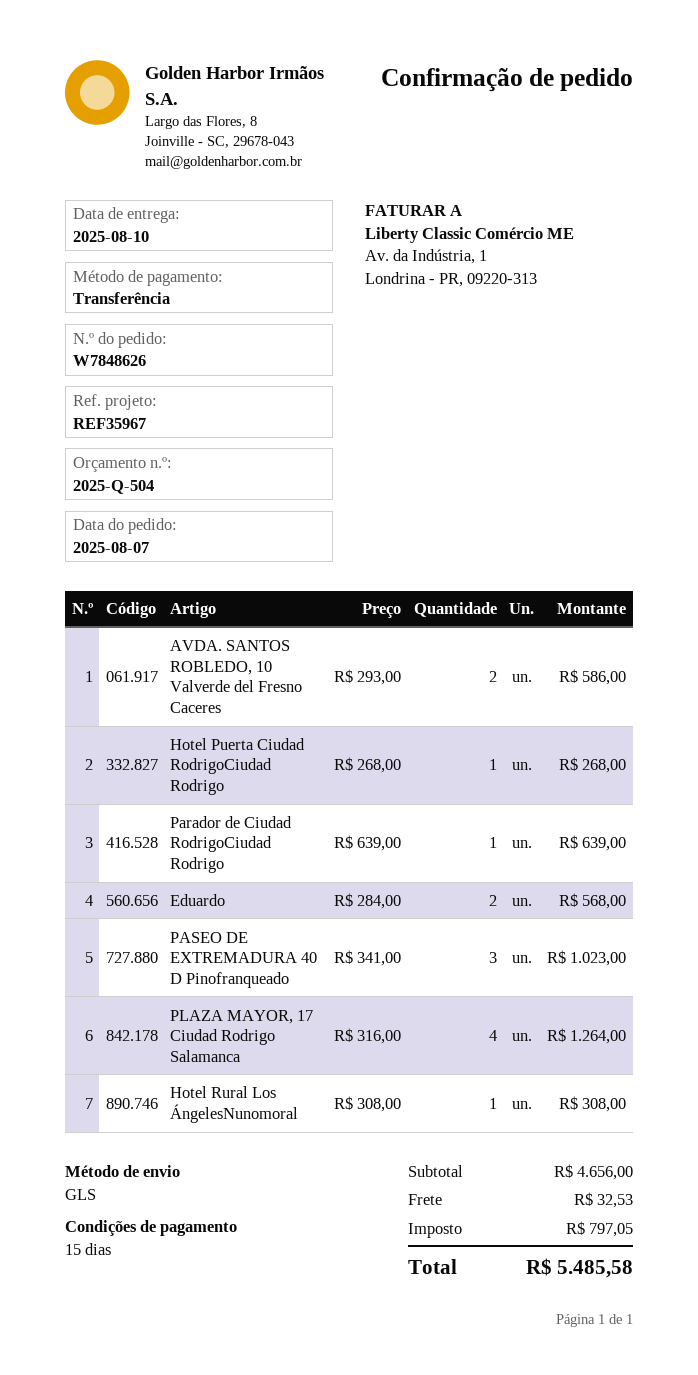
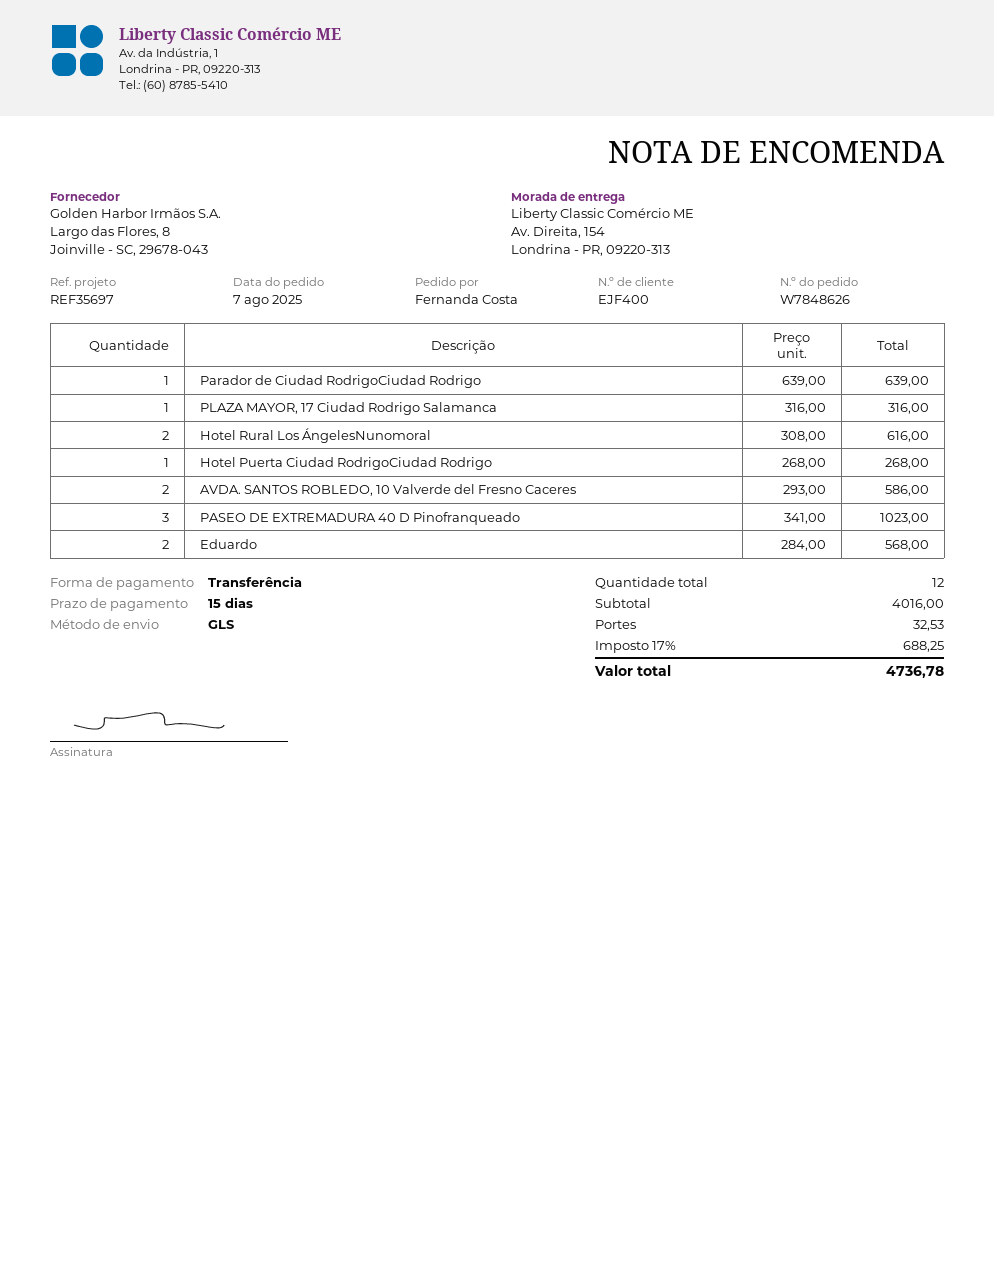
reference: REF35967 -> REF35697
PLAZA MAYOR, 17 Ciudad Rodrigo Salamanca: 4 x 316.00 = 1264.00 -> 1 x 316.00 = 316.00
Hotel Rural Los ÁngelesNunomoral: 1 x 308.00 = 308.00 -> 2 x 308.00 = 616.00
subtotal: 4656.00 -> 4016.00
tax: 797.05 -> 688.25
total: 5485.58 -> 4736.78

